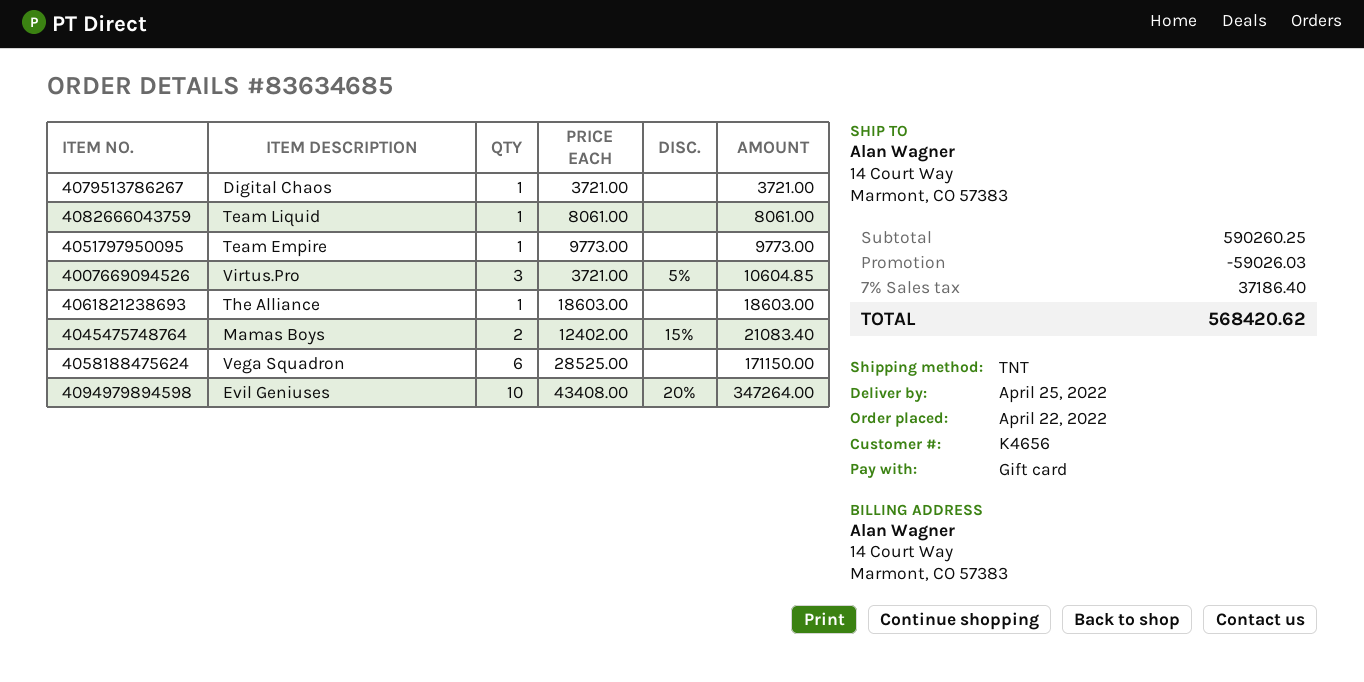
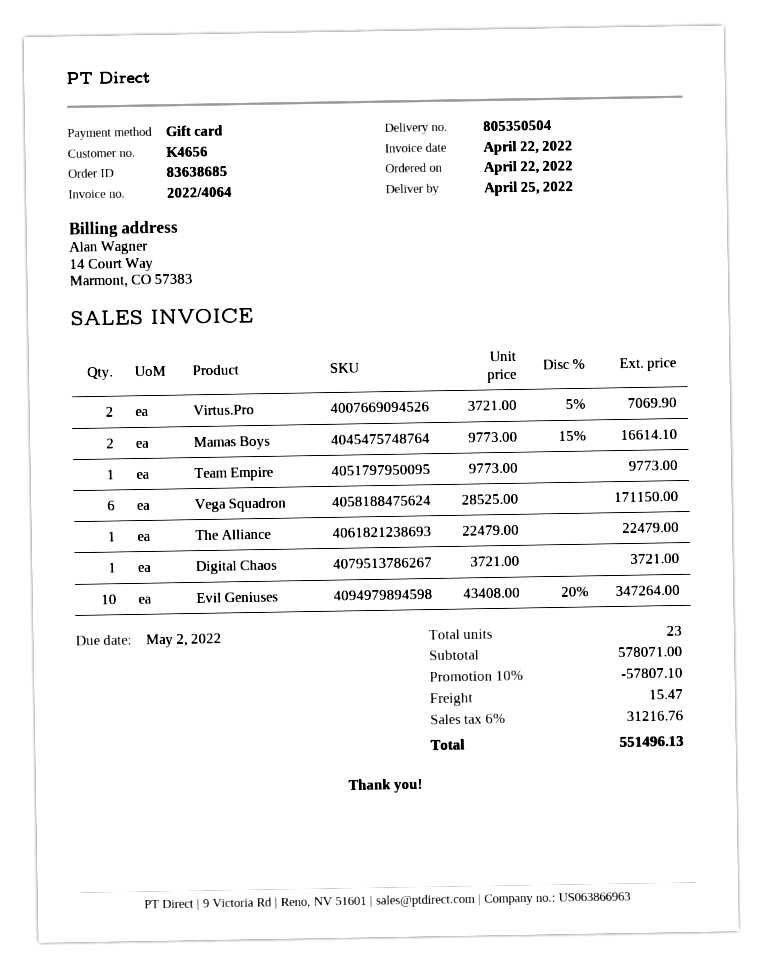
order number: 83634685 -> 83638685
Team Liquid: 1 x 8061.00 = 8061.00 -> none
Virtus.Pro: 3 x 3721.00 - 5% = 10604.85 -> 2 x 3721.00 - 5% = 7069.90
The Alliance: 1 x 18603.00 = 18603.00 -> 1 x 22479.00 = 22479.00
Mamas Boys: 2 x 12402.00 - 15% = 21083.40 -> 2 x 9773.00 - 15% = 16614.10
subtotal: 590260.25 -> 578071.00
discount: 59026.03 -> 57807.10
shipping: none -> 15.47
tax: 7% = 37186.40 -> 6% = 31216.76
total: 568420.62 -> 551496.13

